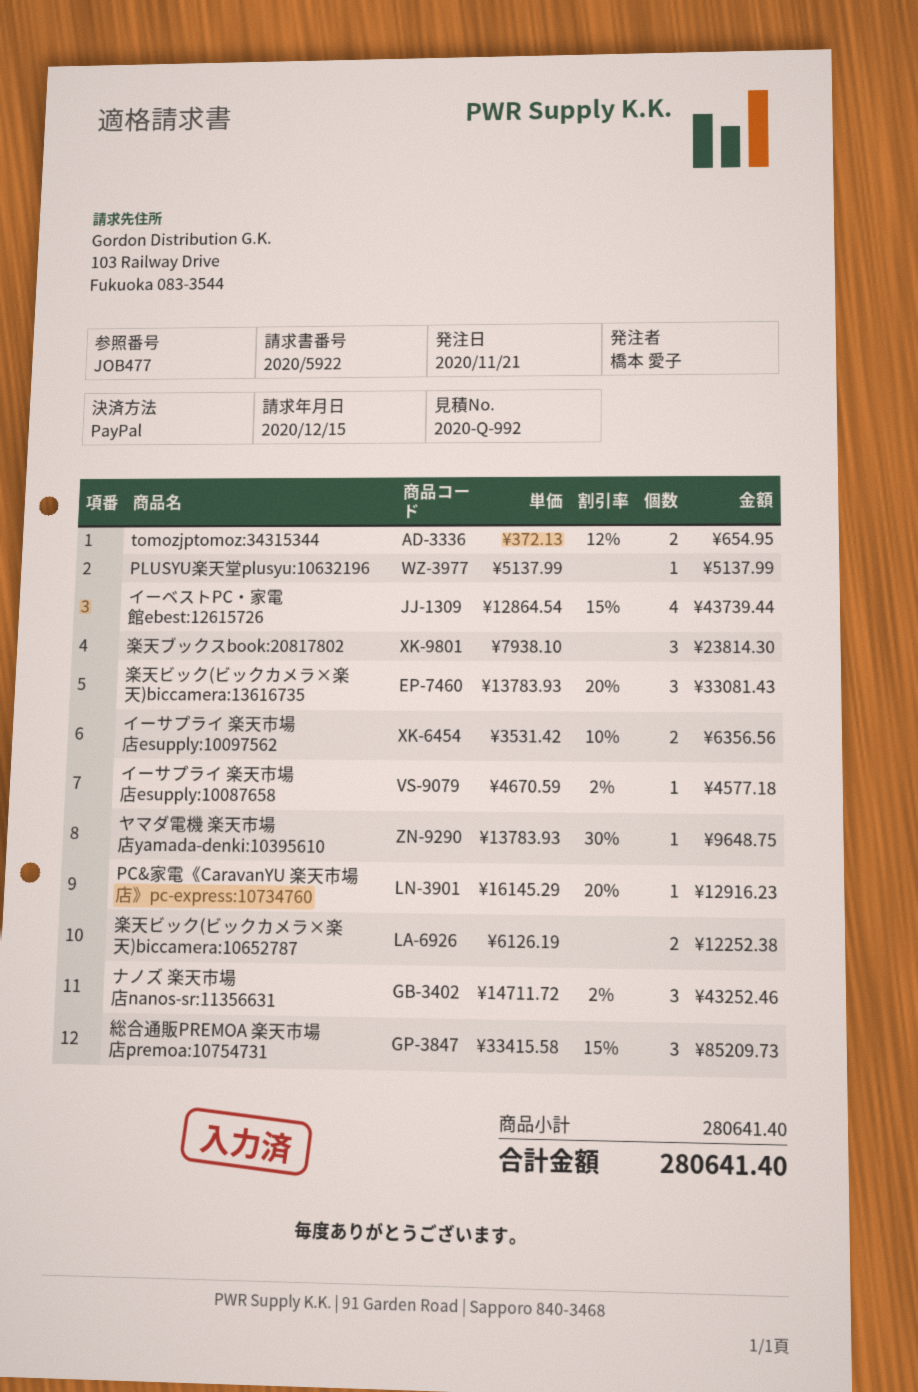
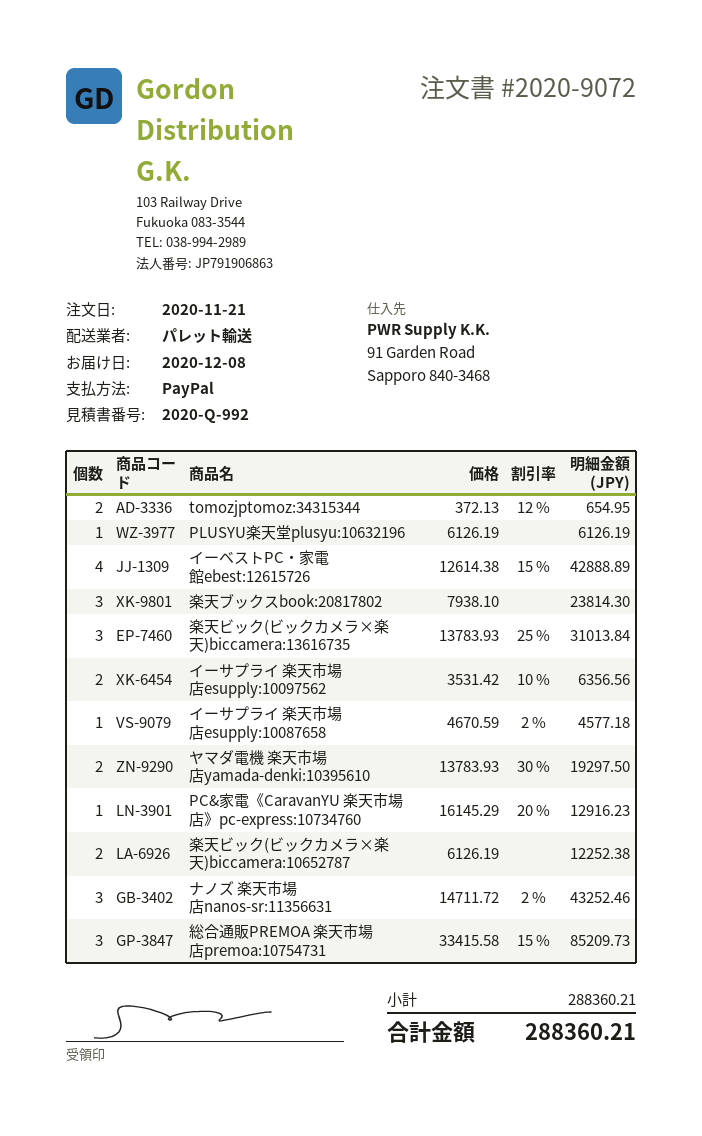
PLUSYU楽天堂plusyu:10632196: 1 x 5137.99 = 5137.99 -> 1 x 6126.19 = 6126.19
イーベストPC・家電館ebest:12615726: 4 x 12864.54 - 15% = 43739.44 -> 4 x 12614.38 - 15% = 42888.89
楽天ビック(ビックカメラ×楽天)biccamera:13616735: 3 x 13783.93 - 20% = 33081.43 -> 3 x 13783.93 - 25% = 31013.84
ヤマダ電機 楽天市場店yamada-denki:10395610: 1 x 13783.93 - 30% = 9648.75 -> 2 x 13783.93 - 30% = 19297.50
subtotal: 280641.40 -> 288360.21
total: 280641.40 -> 288360.21

